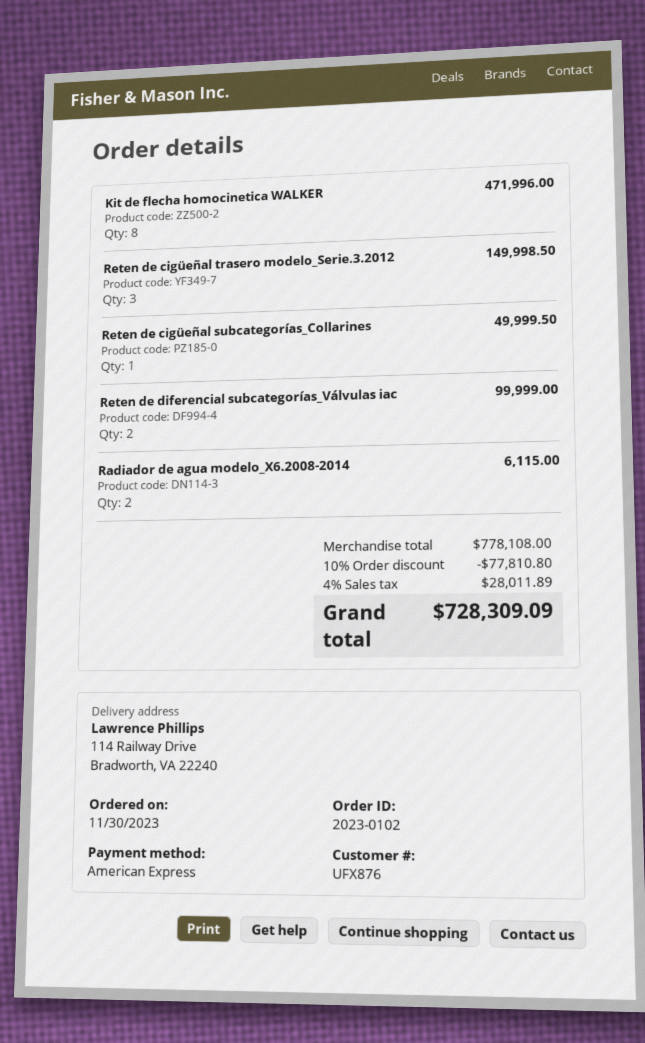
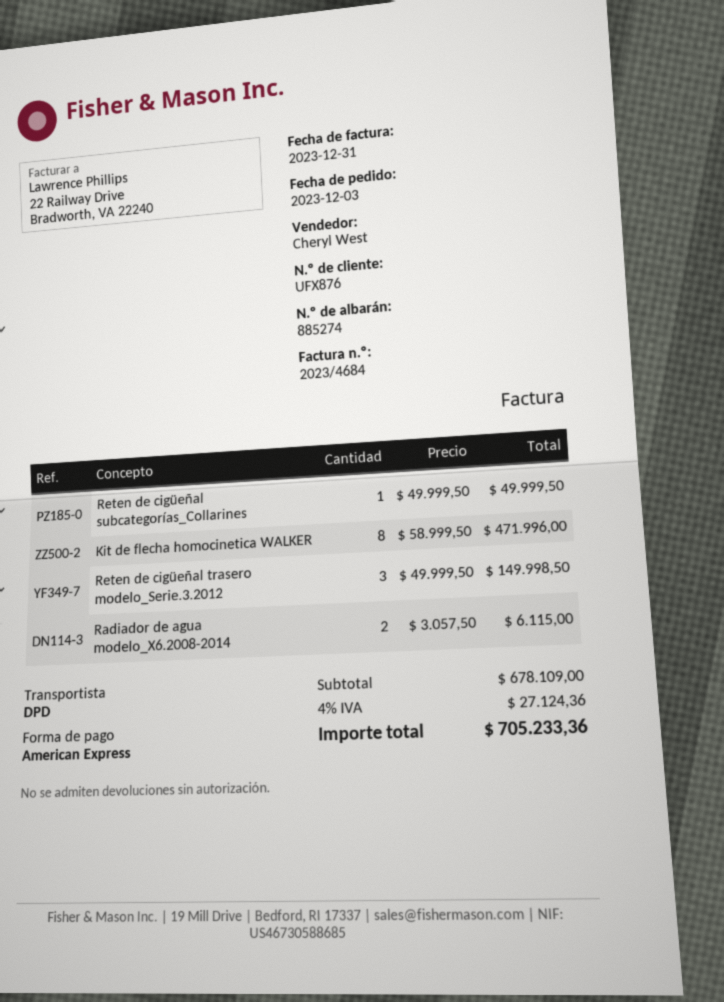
order date: 2023-11-30 -> 2023-12-03
Reten de diferencial subcategorías_Válvulas iac: 2 for 99999.00 -> none
subtotal: 778108.00 -> 678109.00
discount: 10% = 77810.80 -> none
tax: 4% = 28011.89 -> 4% = 27124.36
total: 728309.09 -> 705233.36

